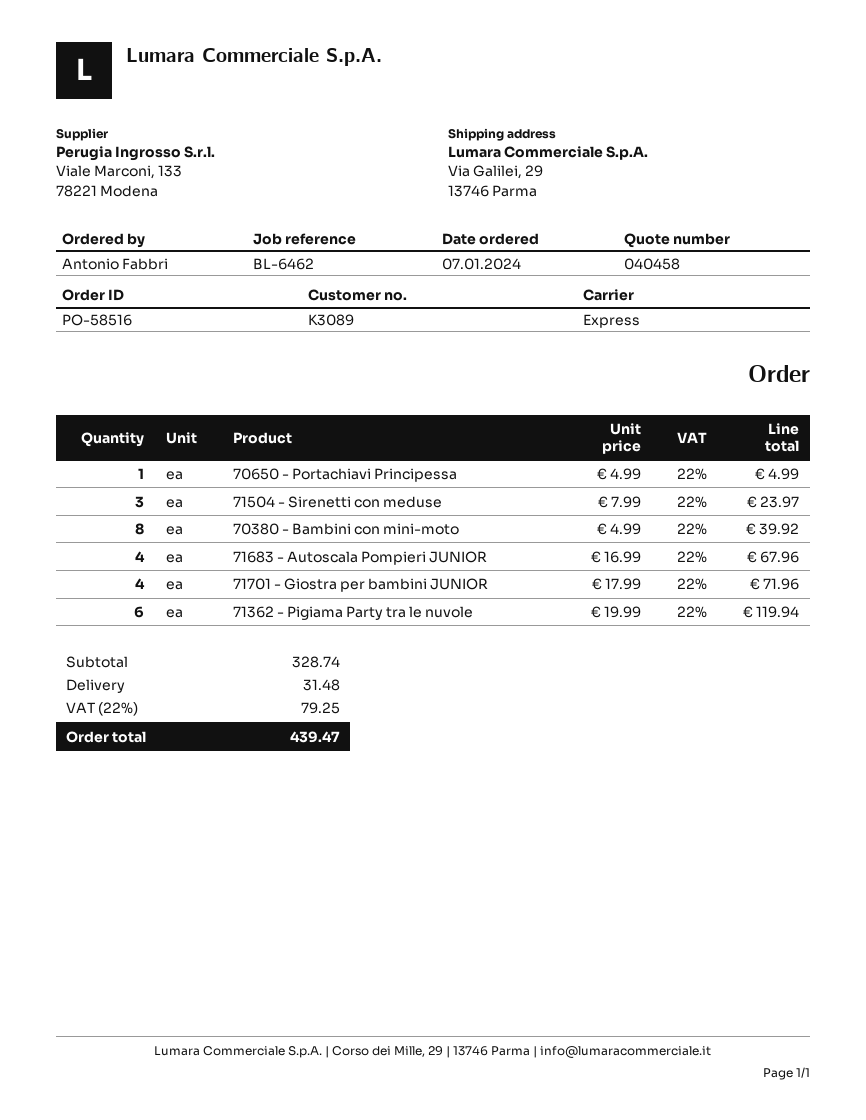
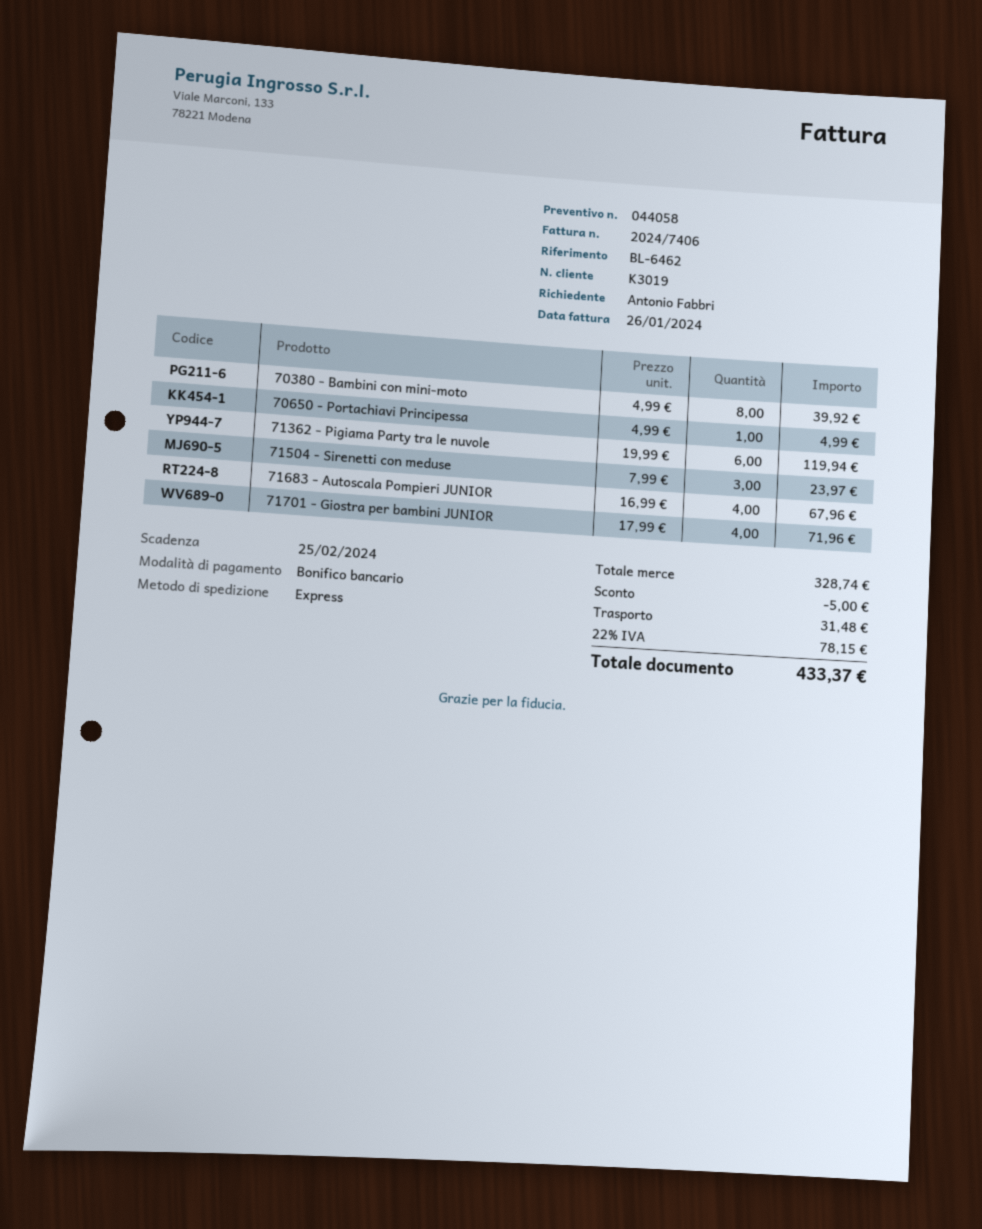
quote number: 040458 -> 044058
customer number: K3089 -> K3019
discount: none -> 5.00
tax: 22% = 79.25 -> 22% = 78.15
total: 439.47 -> 433.37

